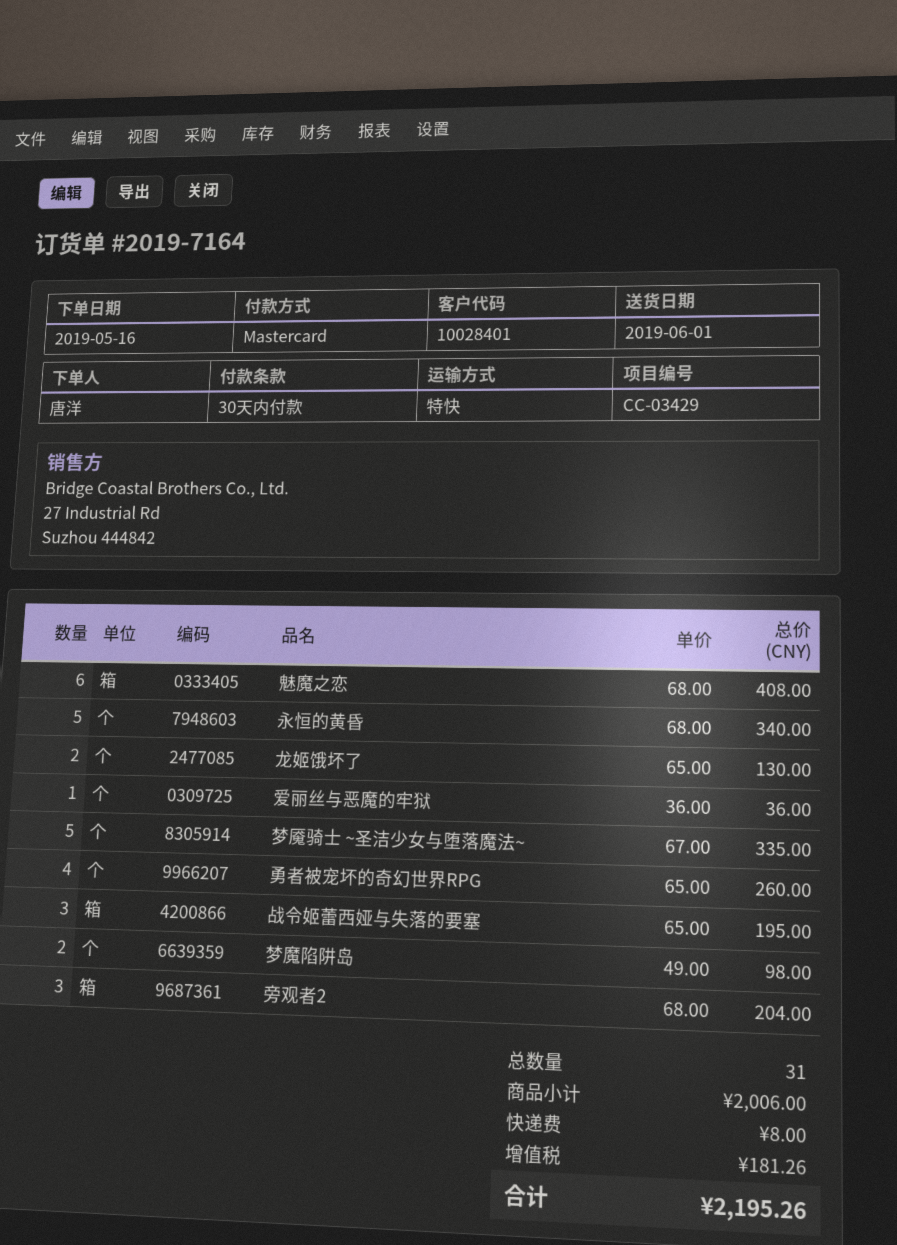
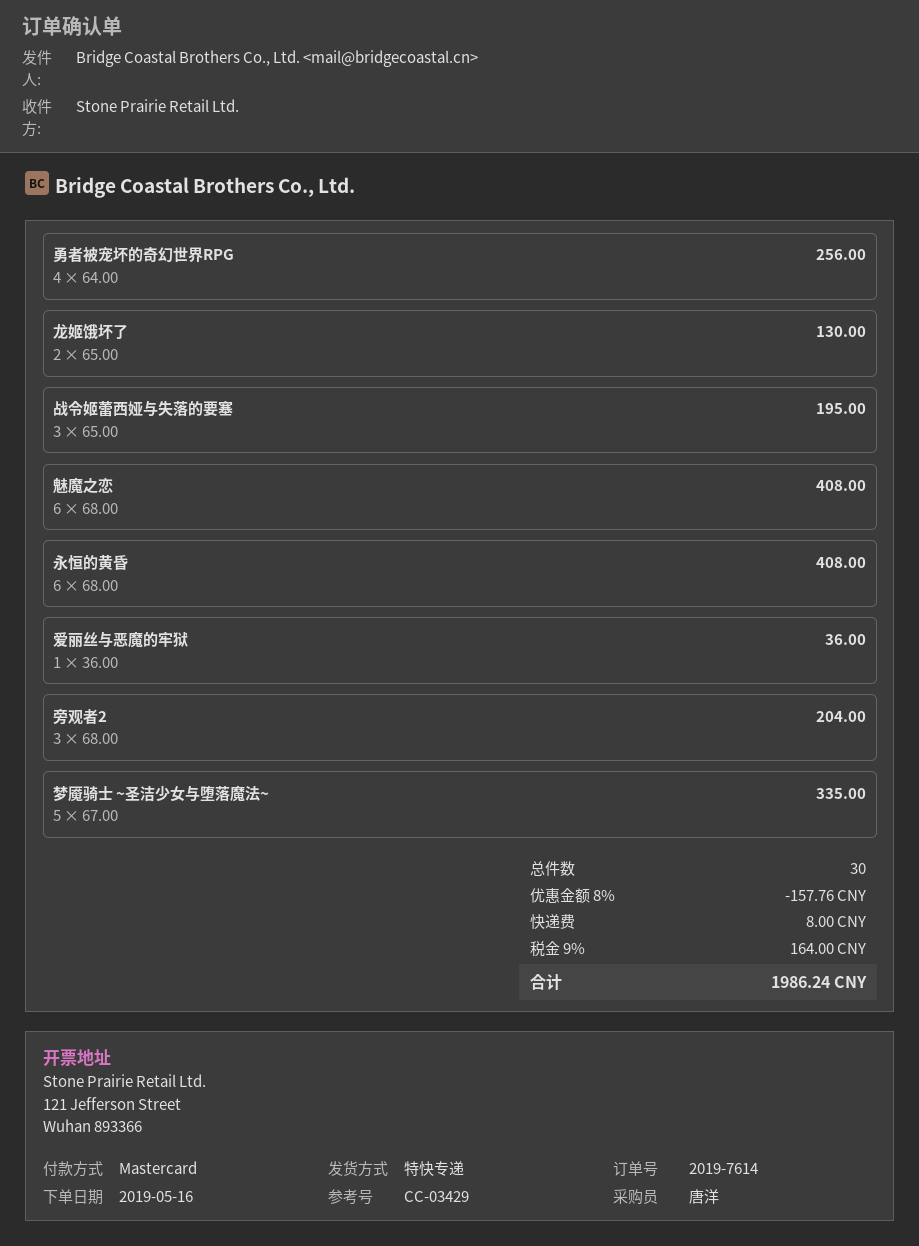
order number: 2019-7164 -> 2019-7614
永恒的黄昏: 5 x 68.00 = 340.00 -> 6 x 68.00 = 408.00
勇者被宠坏的奇幻世界RPG: 4 x 65.00 = 260.00 -> 4 x 64.00 = 256.00
梦魔陷阱岛: 2 x 49.00 = 98.00 -> none
total quantity: 31 -> 30
discount: none -> 8% = 157.76
tax: 181.26 -> 164.00
total: 2195.26 -> 1986.24

